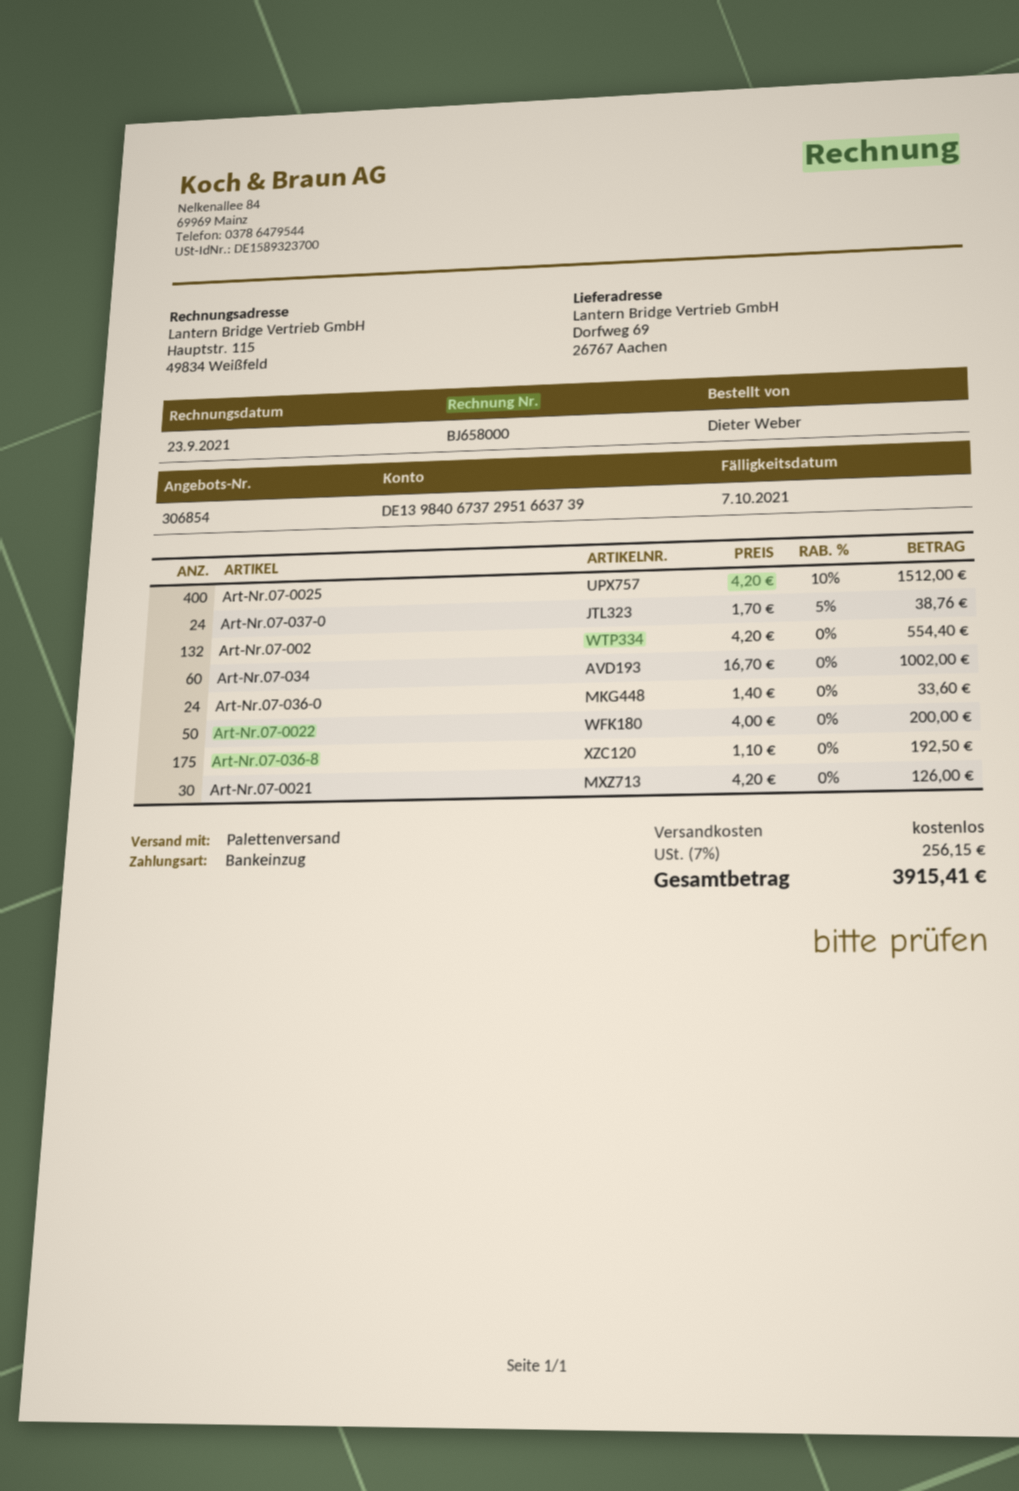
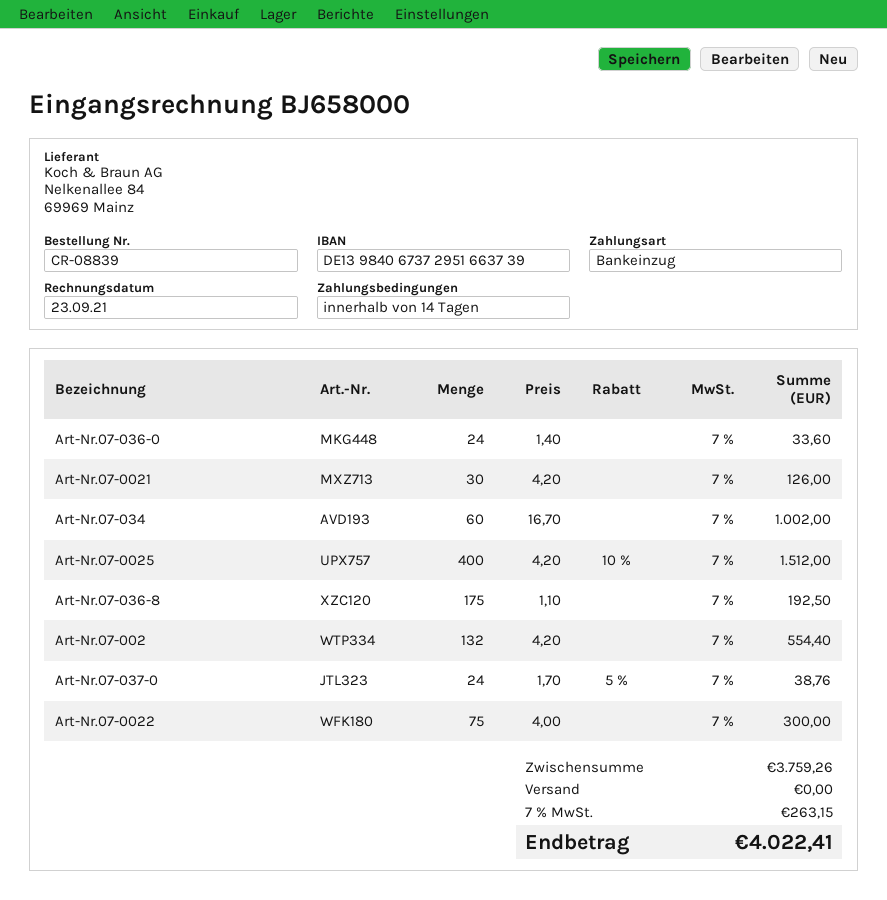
Art-Nr.07-0022: 50 x 4.00 = 200.00 -> 75 x 4.00 = 300.00
tax: 7% = 256.15 -> 7% = 263.15
total: 3915.41 -> 4022.41

